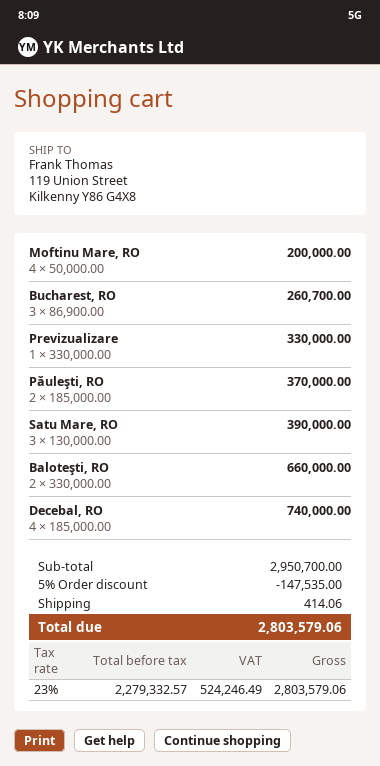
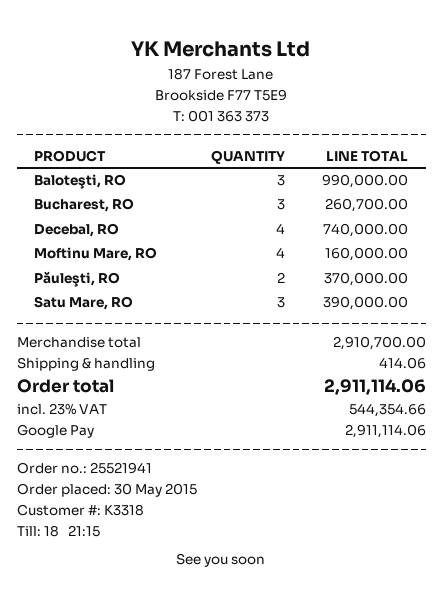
Moftinu Mare, RO: 4 for 200000.00 -> 4 for 160000.00
Previzualizare: 1 for 330000.00 -> none
Baloteşti, RO: 2 for 660000.00 -> 3 for 990000.00
subtotal: 2950700.00 -> 2910700.00
discount: 5% = 147535.00 -> none
tax: 23% = 524246.49 -> 23% = 544354.66
total: 2803579.06 -> 2911114.06

